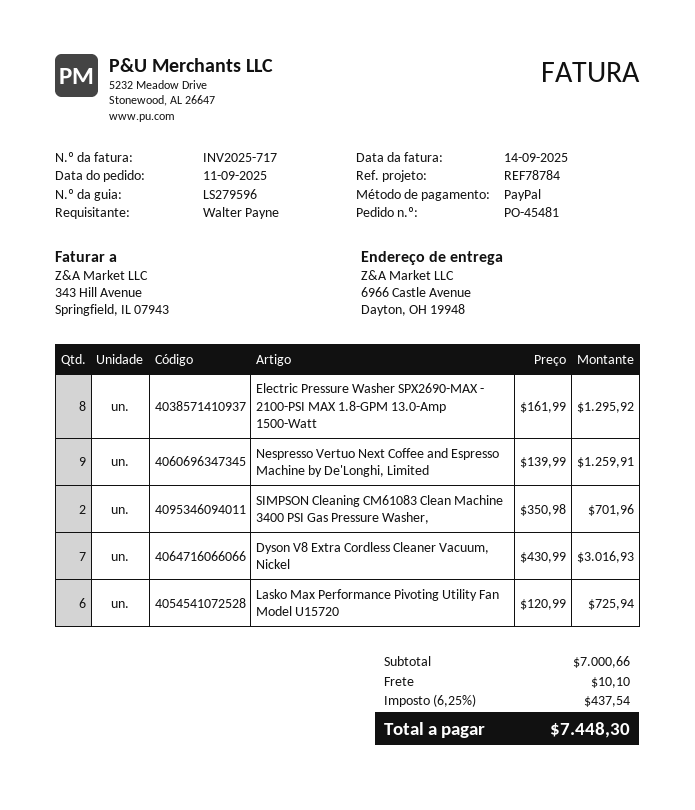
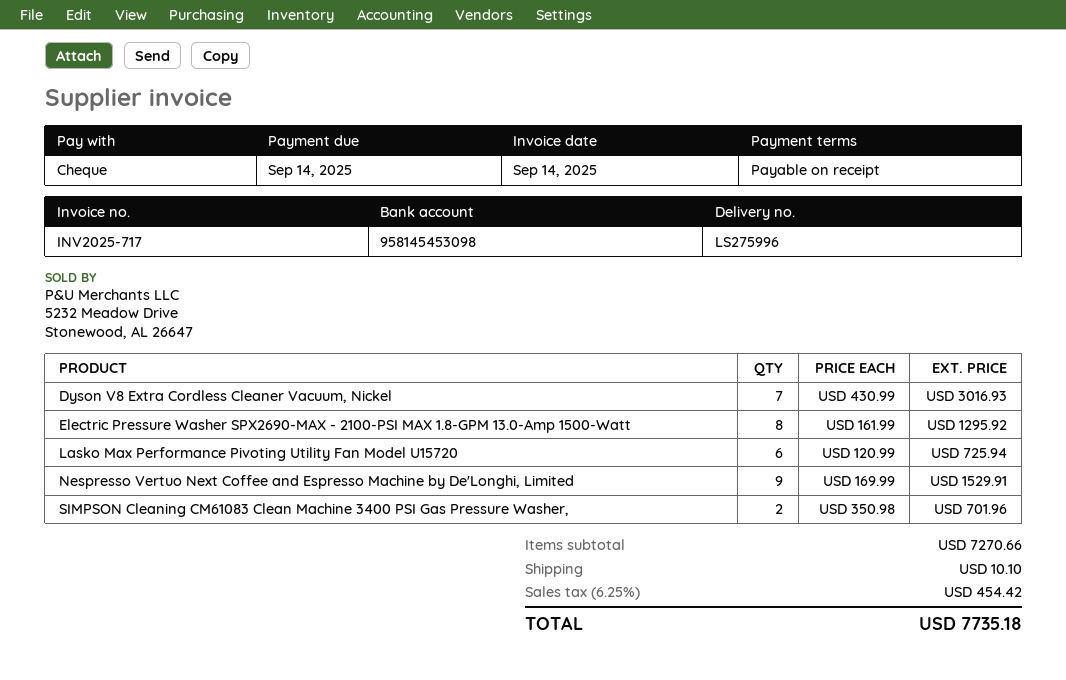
delivery note number: LS279596 -> LS275996
payment method: PayPal -> cheque
Nespresso Vertuo Next Coffee and Espresso Machine by De'Longhi, Limited: 9 x 139.99 = 1259.91 -> 9 x 169.99 = 1529.91
subtotal: 7000.66 -> 7270.66
tax: 6.25% = 437.54 -> 6.25% = 454.42
total: 7448.30 -> 7735.18

